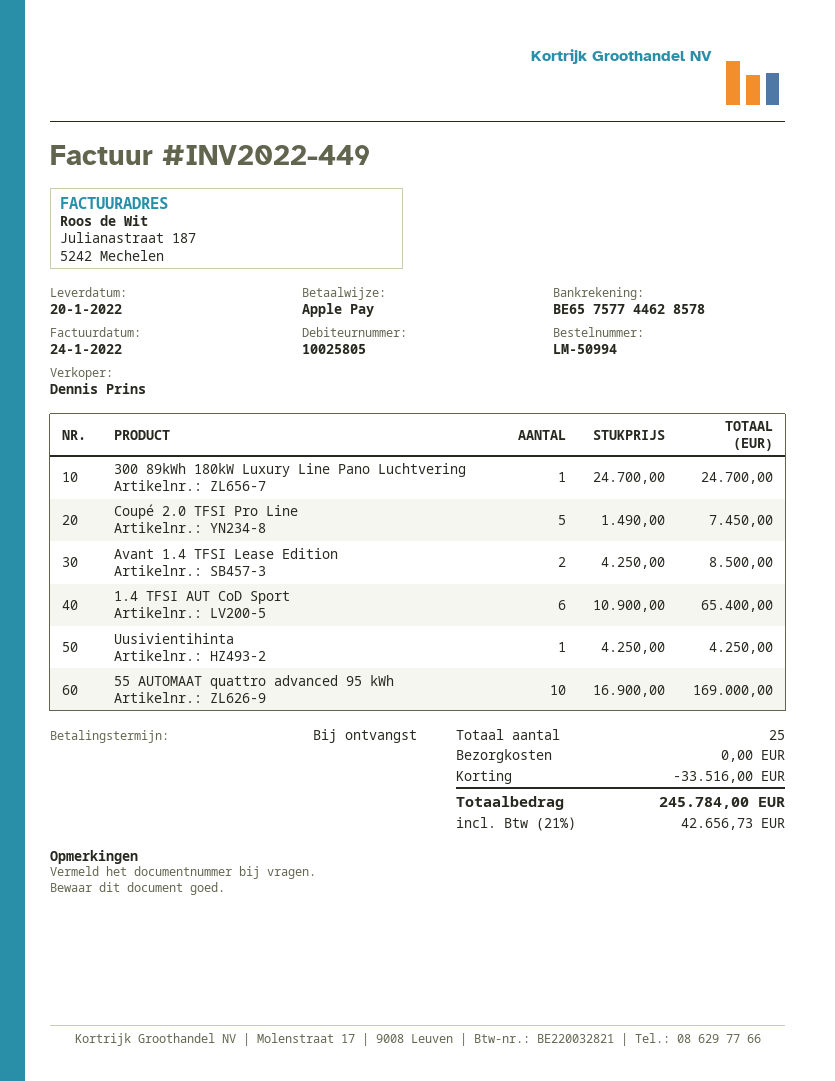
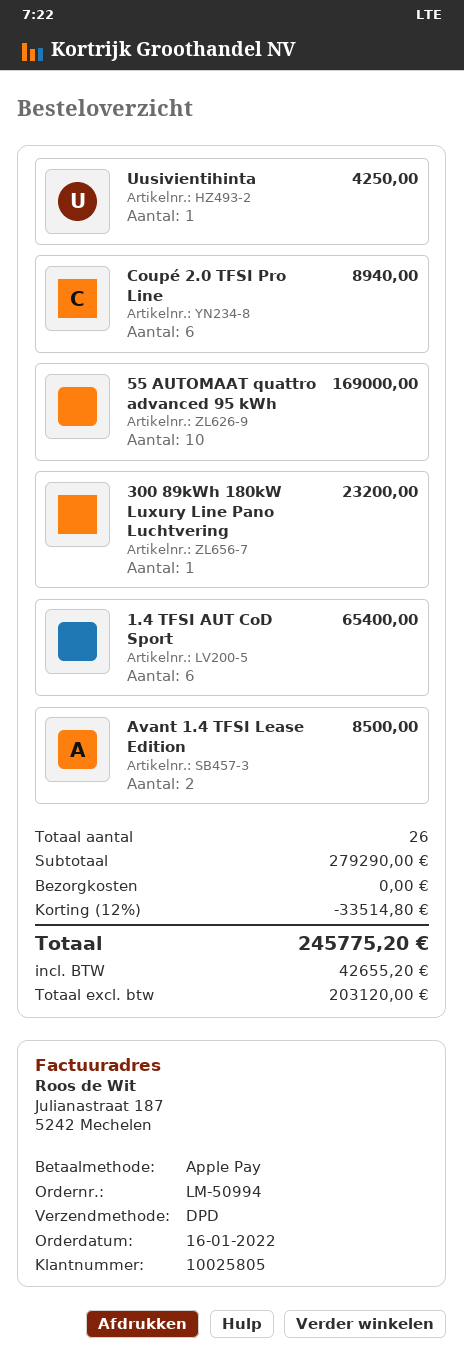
300 89kWh 180kW Luxury Line Pano Luchtvering: 1 for 24700.00 -> 1 for 23200.00
Coupé 2.0 TFSI Pro Line: 5 for 7450.00 -> 6 for 8940.00
total quantity: 25 -> 26
discount: 33516.00 -> 33514.80
tax: 42656.73 -> 42655.20
total: 245784.00 -> 245775.20

